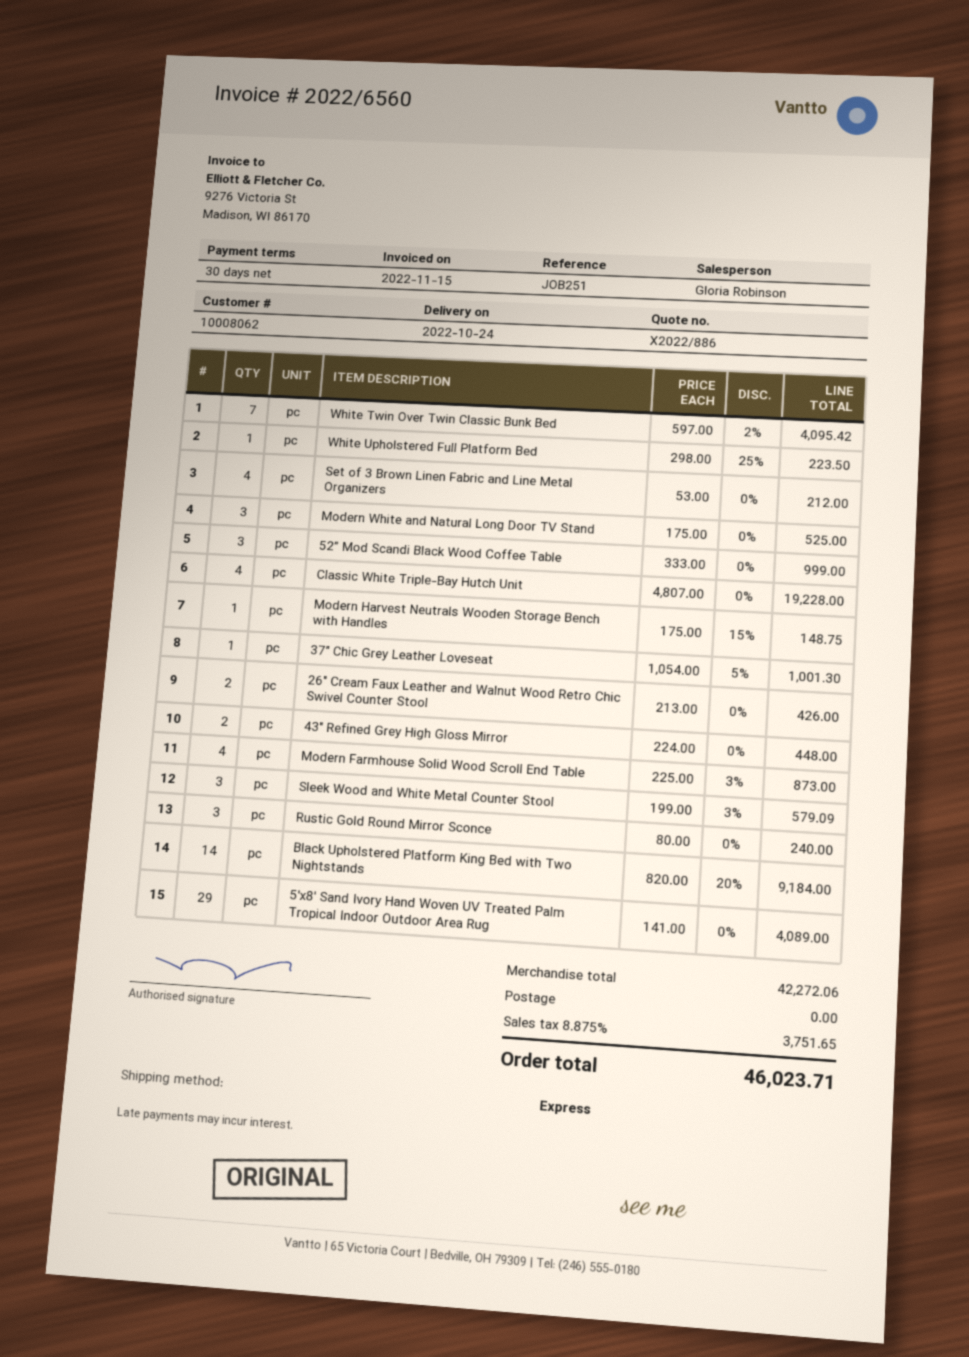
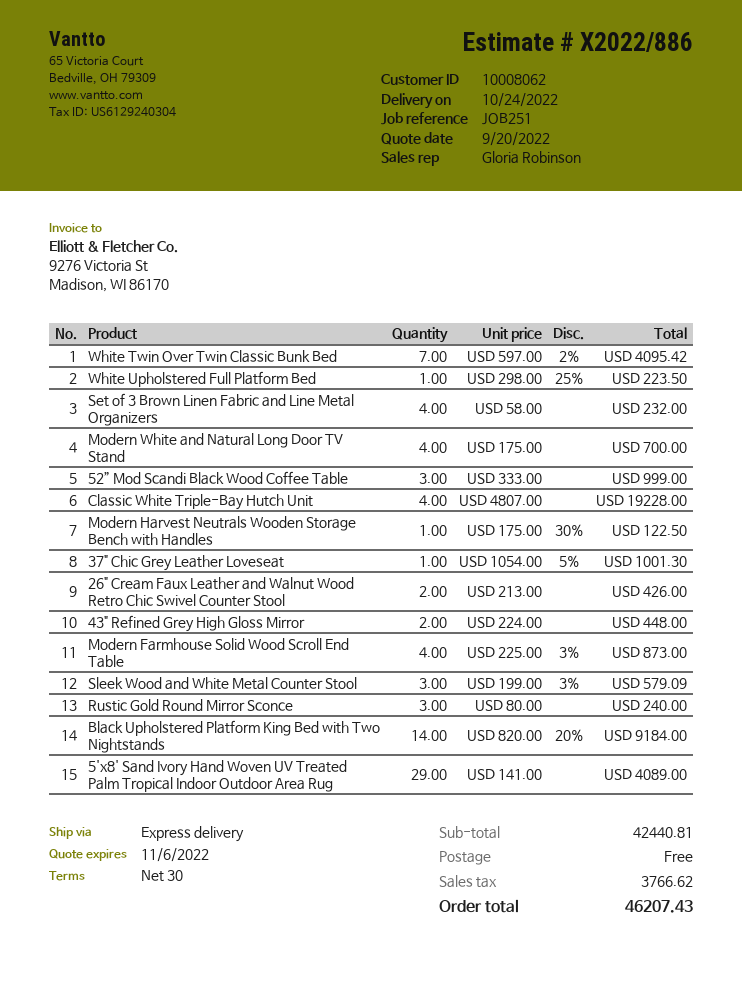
Set of 3 Brown Linen Fabric and Line Metal Organizers: 4 x 53.00 = 212.00 -> 4 x 58.00 = 232.00
Modern White and Natural Long Door TV Stand: 3 x 175.00 = 525.00 -> 4 x 175.00 = 700.00
Modern Harvest Neutrals Wooden Storage Bench with Handles: 1 x 175.00 - 15% = 148.75 -> 1 x 175.00 - 30% = 122.50
subtotal: 42272.06 -> 42440.81
tax: 3751.65 -> 3766.62
total: 46023.71 -> 46207.43

